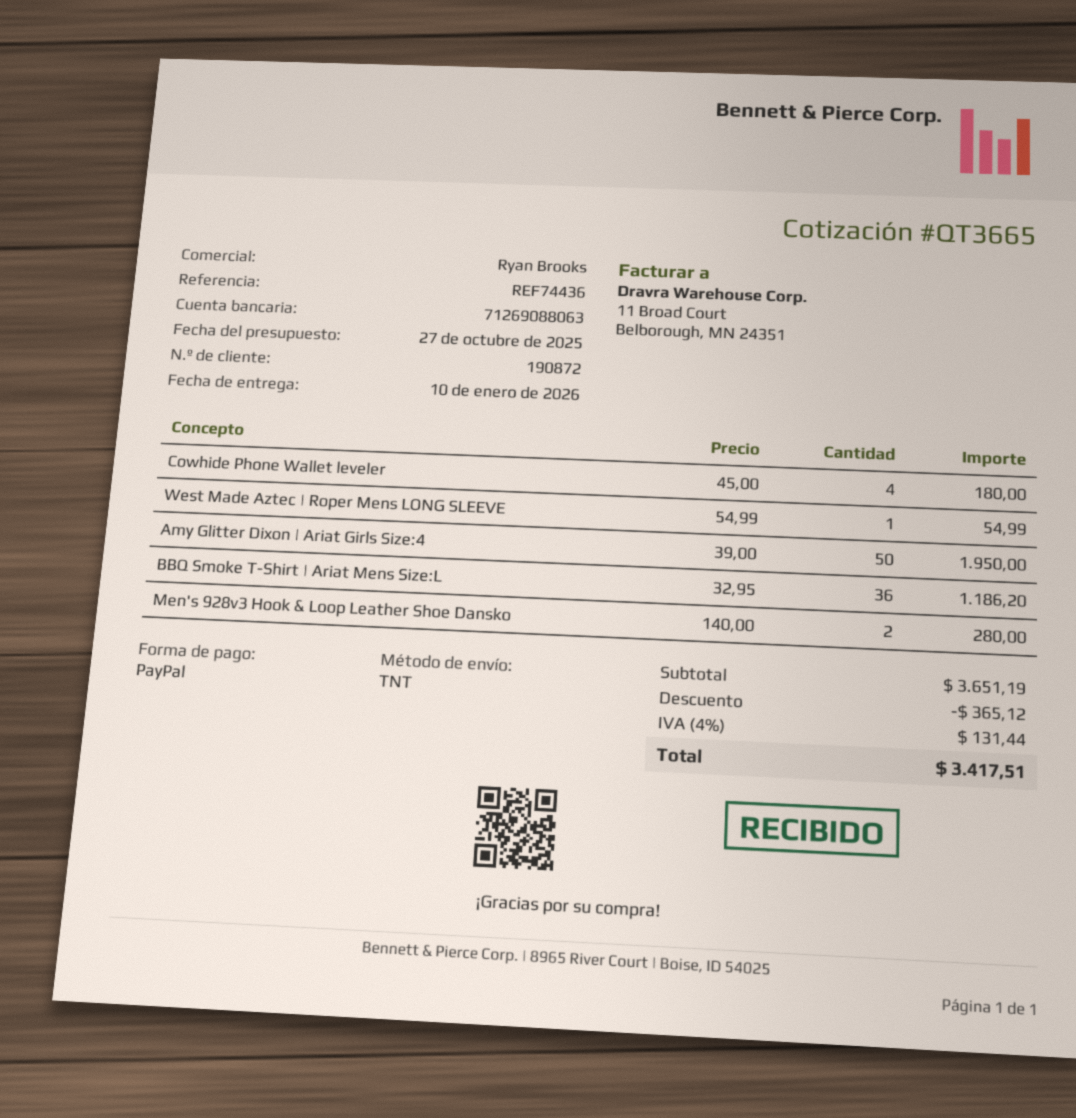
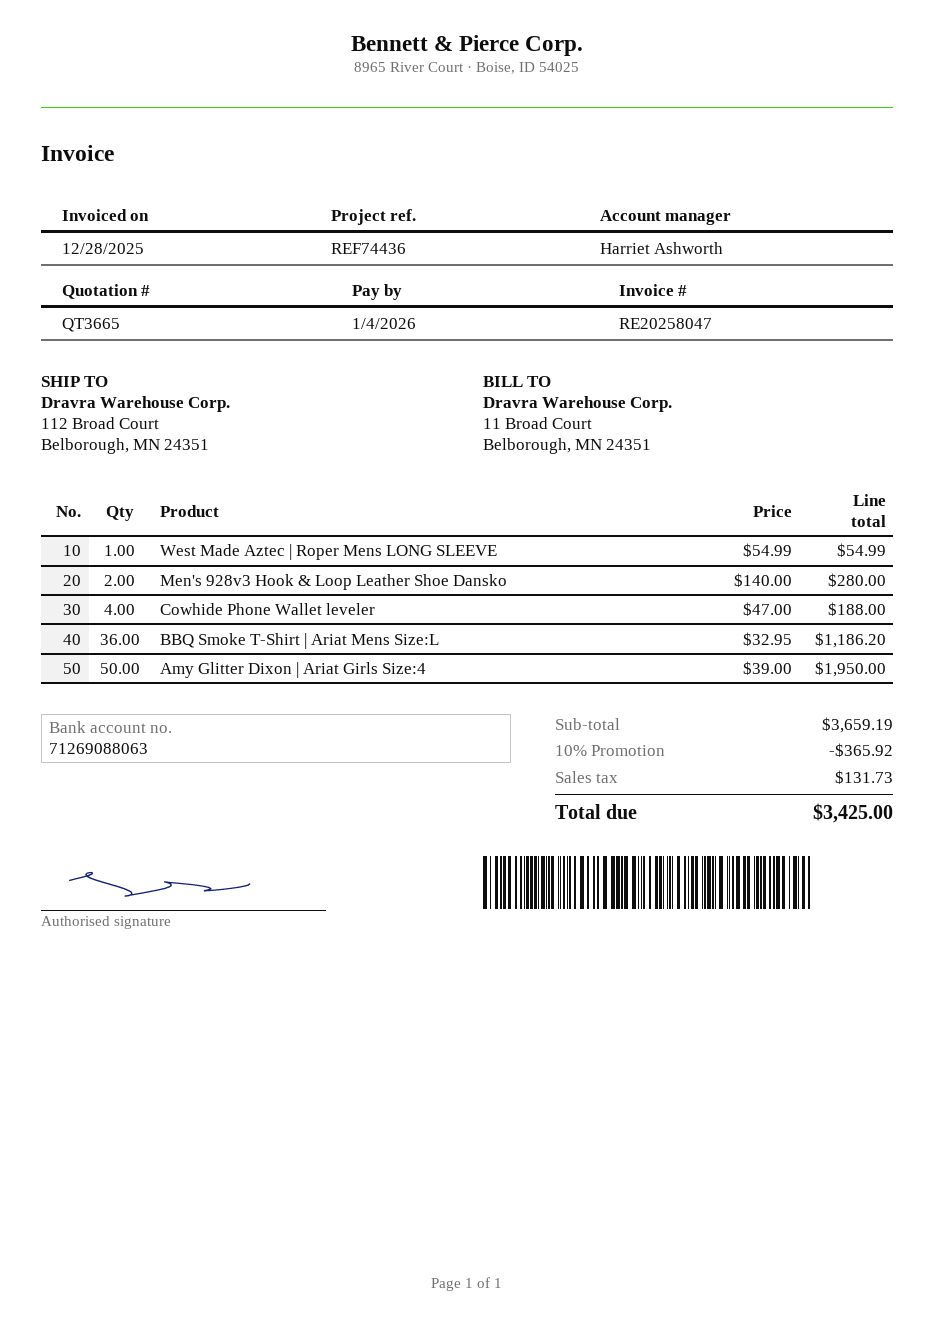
sales rep: Ryan Brooks -> Harriet Ashworth
Cowhide Phone Wallet leveler: 4 x 45.00 = 180.00 -> 4 x 47.00 = 188.00
subtotal: 3651.19 -> 3659.19
discount: 365.12 -> 365.92
tax: 131.44 -> 131.73
total: 3417.51 -> 3425.00

